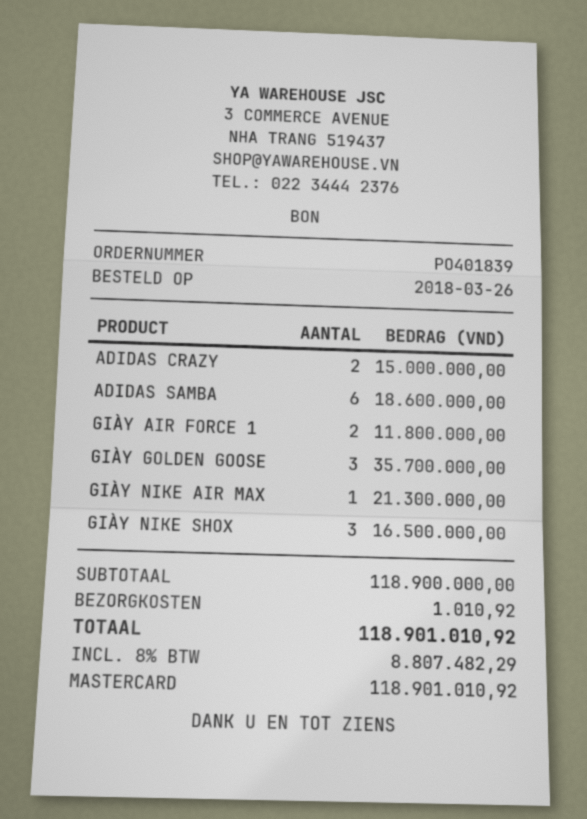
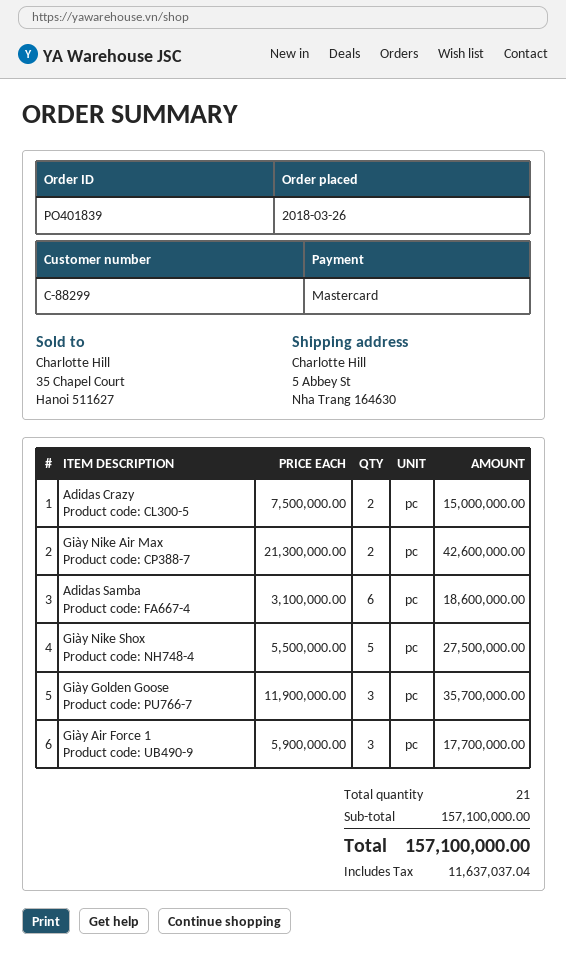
GIÀY AIR FORCE 1: 2 for 11800000.00 -> 3 for 17700000.00
GIÀY NIKE AIR MAX: 1 for 21300000.00 -> 2 for 42600000.00
GIÀY NIKE SHOX: 3 for 16500000.00 -> 5 for 27500000.00
subtotal: 118900000.00 -> 157100000.00
shipping: 1010.92 -> none
tax: 8807482.29 -> 11637037.04
total: 118901010.92 -> 157100000.00

